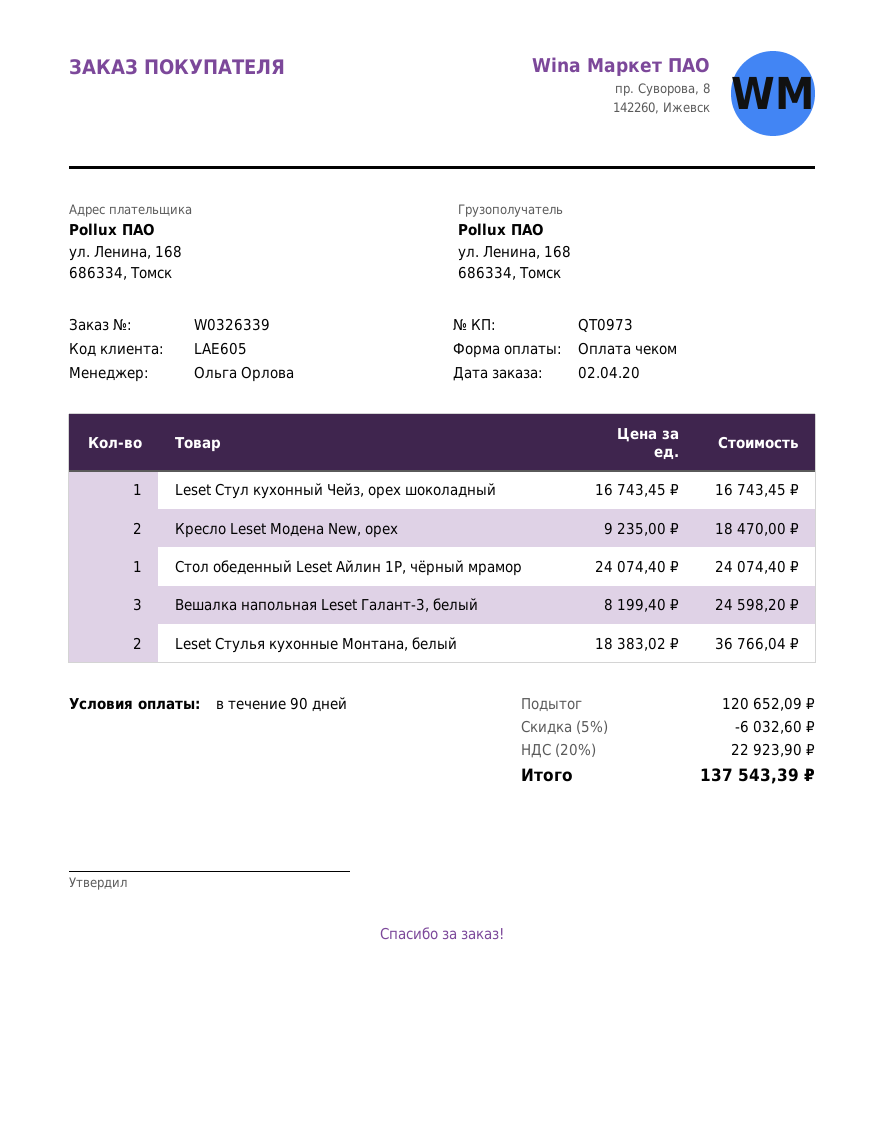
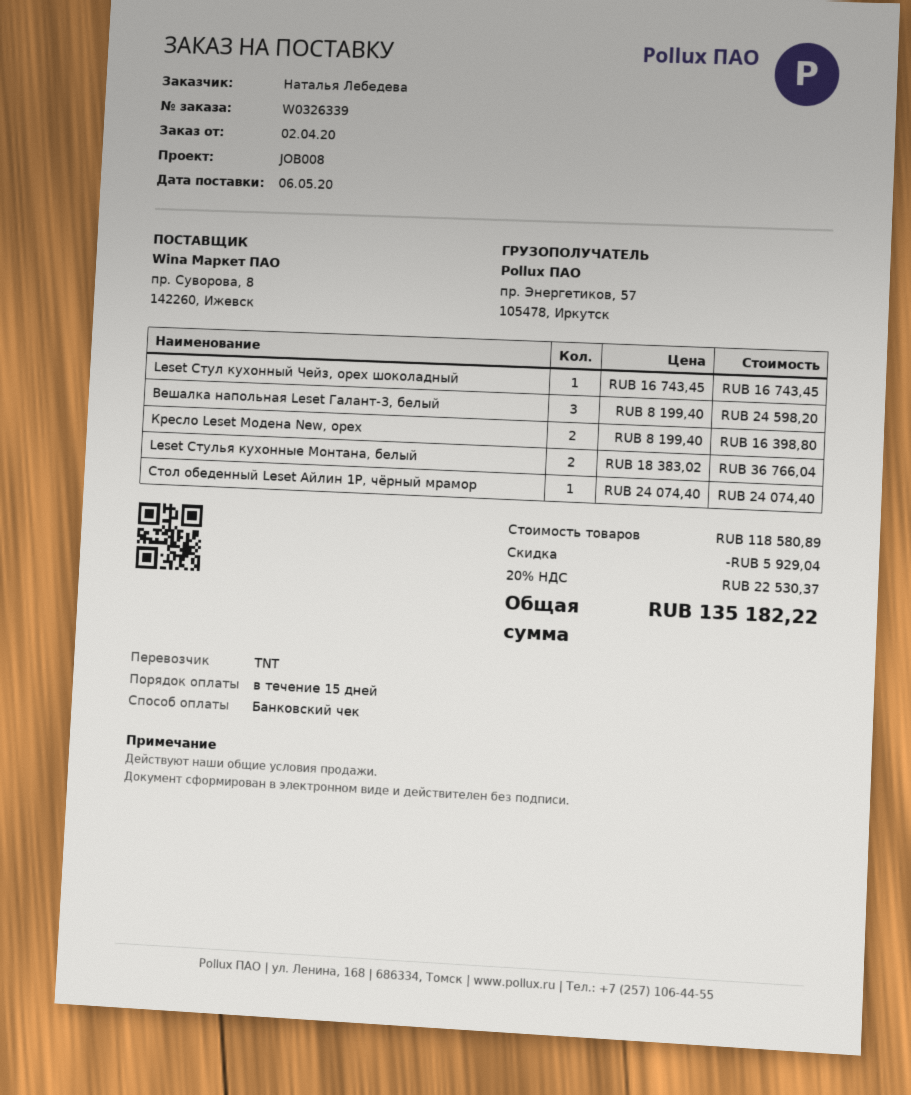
payment terms: 90 days -> 15 days
ship to: ул. Ленина, 168, 686334, Томск -> пр. Энергетиков, 57, 105478, Иркутск
Кресло Leset Модена New, орех: 2 x 9235.00 = 18470.00 -> 2 x 8199.40 = 16398.80
subtotal: 120652.09 -> 118580.89
discount: 6032.60 -> 5929.04
tax: 20% = 22923.90 -> 20% = 22530.37
total: 137543.39 -> 135182.22

